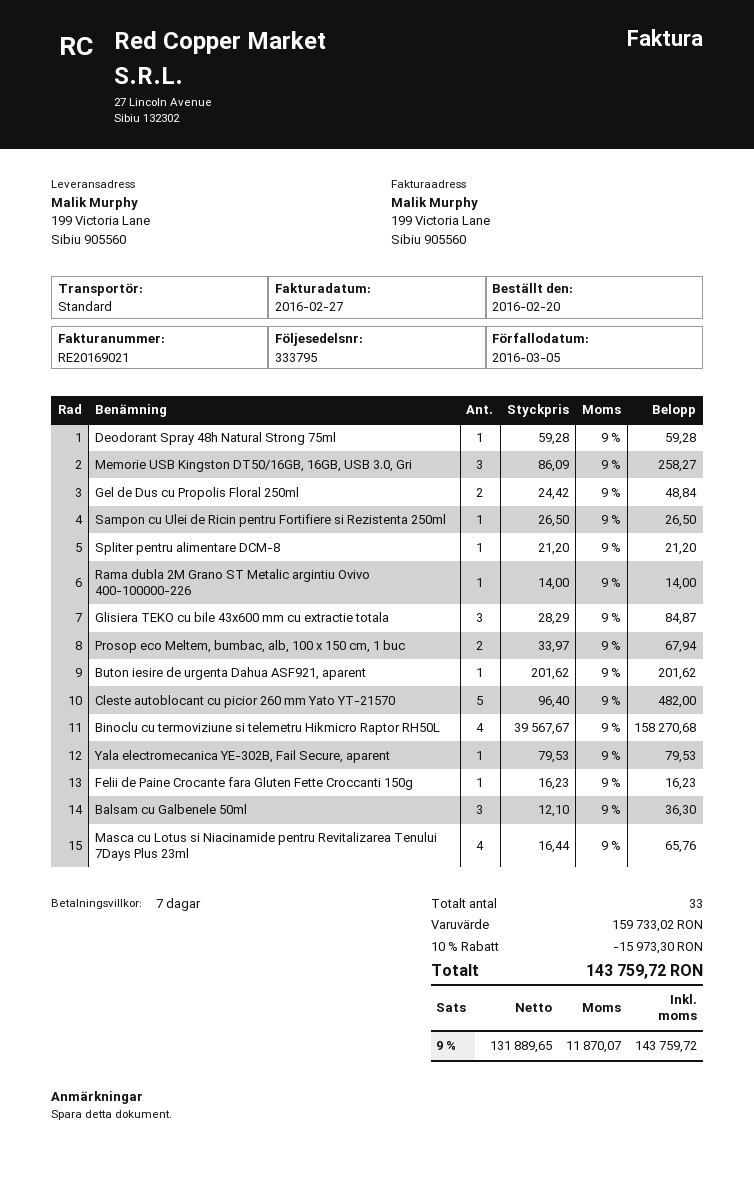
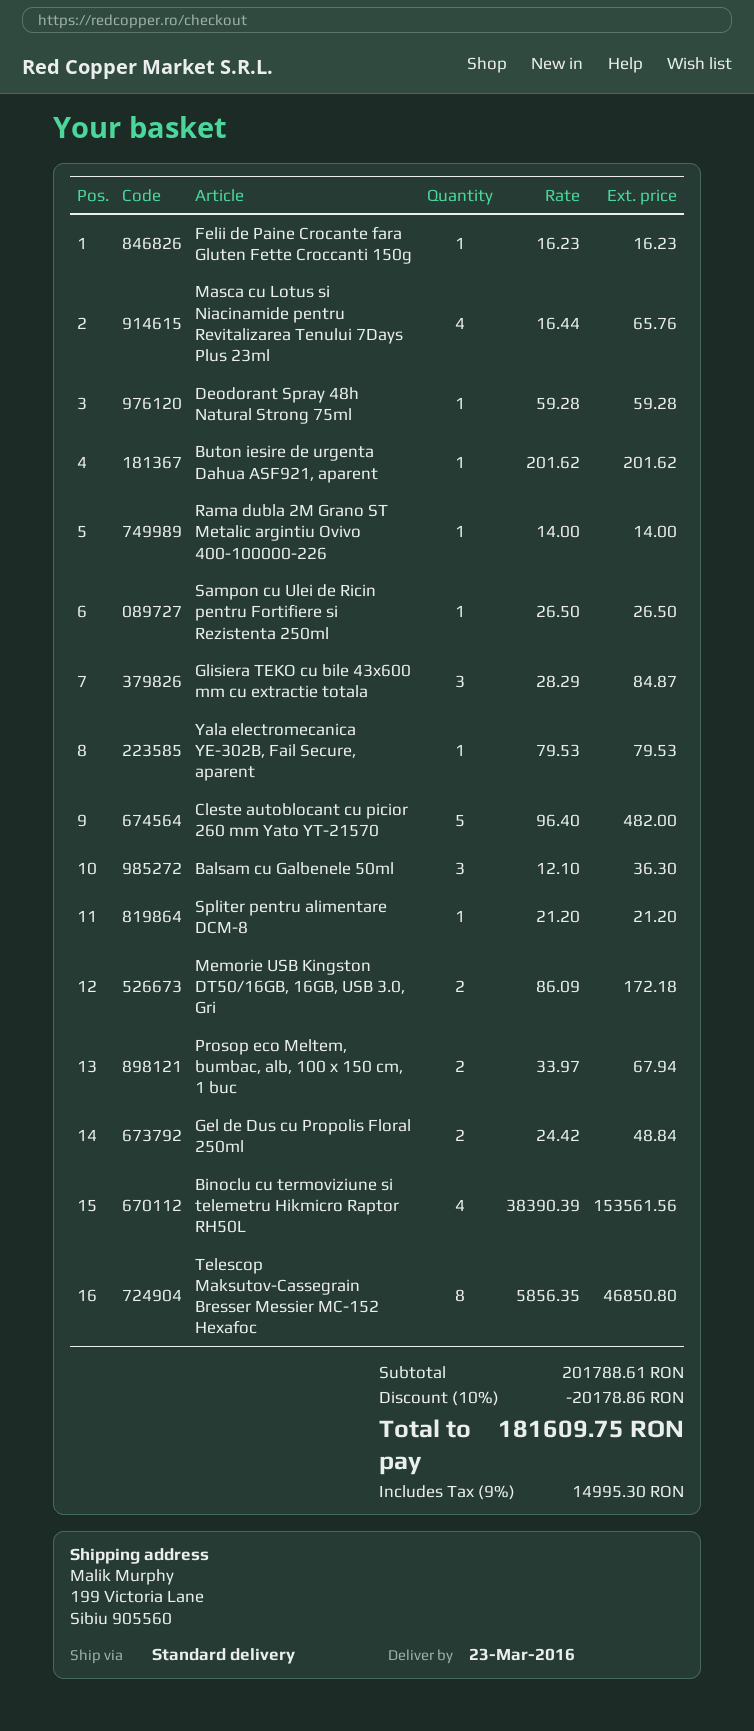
Memorie USB Kingston DT50/16GB, 16GB, USB 3.0, Gri: 3 x 86.09 = 258.27 -> 2 x 86.09 = 172.18
Binoclu cu termoviziune si telemetru Hikmicro Raptor RH50L: 4 x 39567.67 = 158270.68 -> 4 x 38390.39 = 153561.56
Telescop Maksutov-Cassegrain Bresser Messier MC-152 Hexafoc: none -> 8 x 5856.35 = 46850.80
subtotal: 159733.02 -> 201788.61
discount: 10% = 15973.30 -> 10% = 20178.86
tax: 9% = 11870.07 -> 9% = 14995.30
total: 143759.72 -> 181609.75

